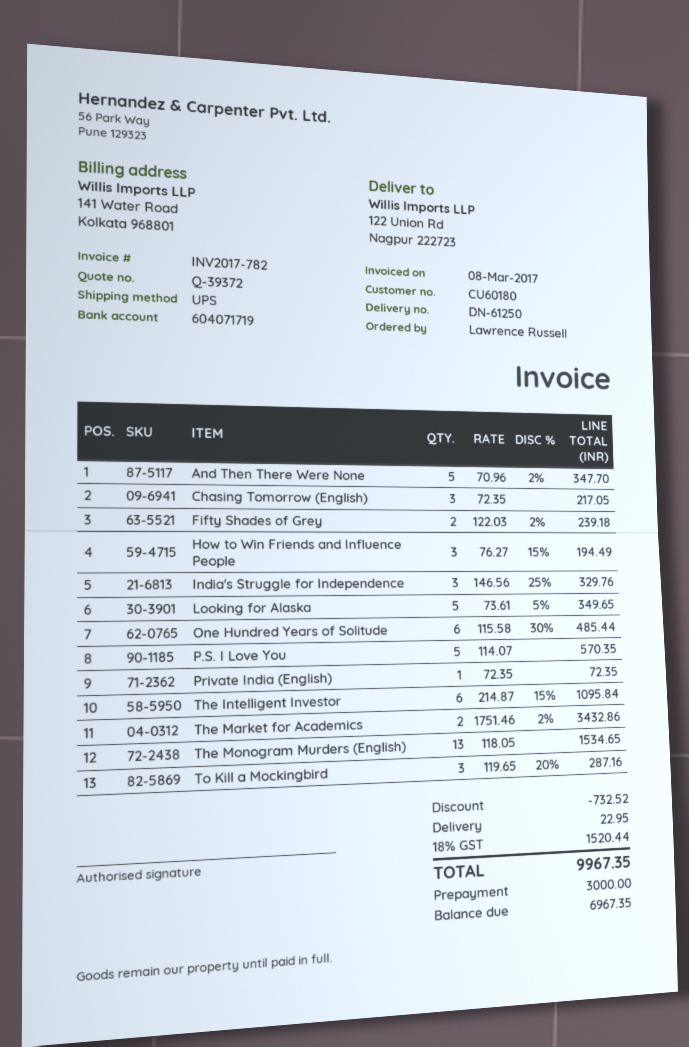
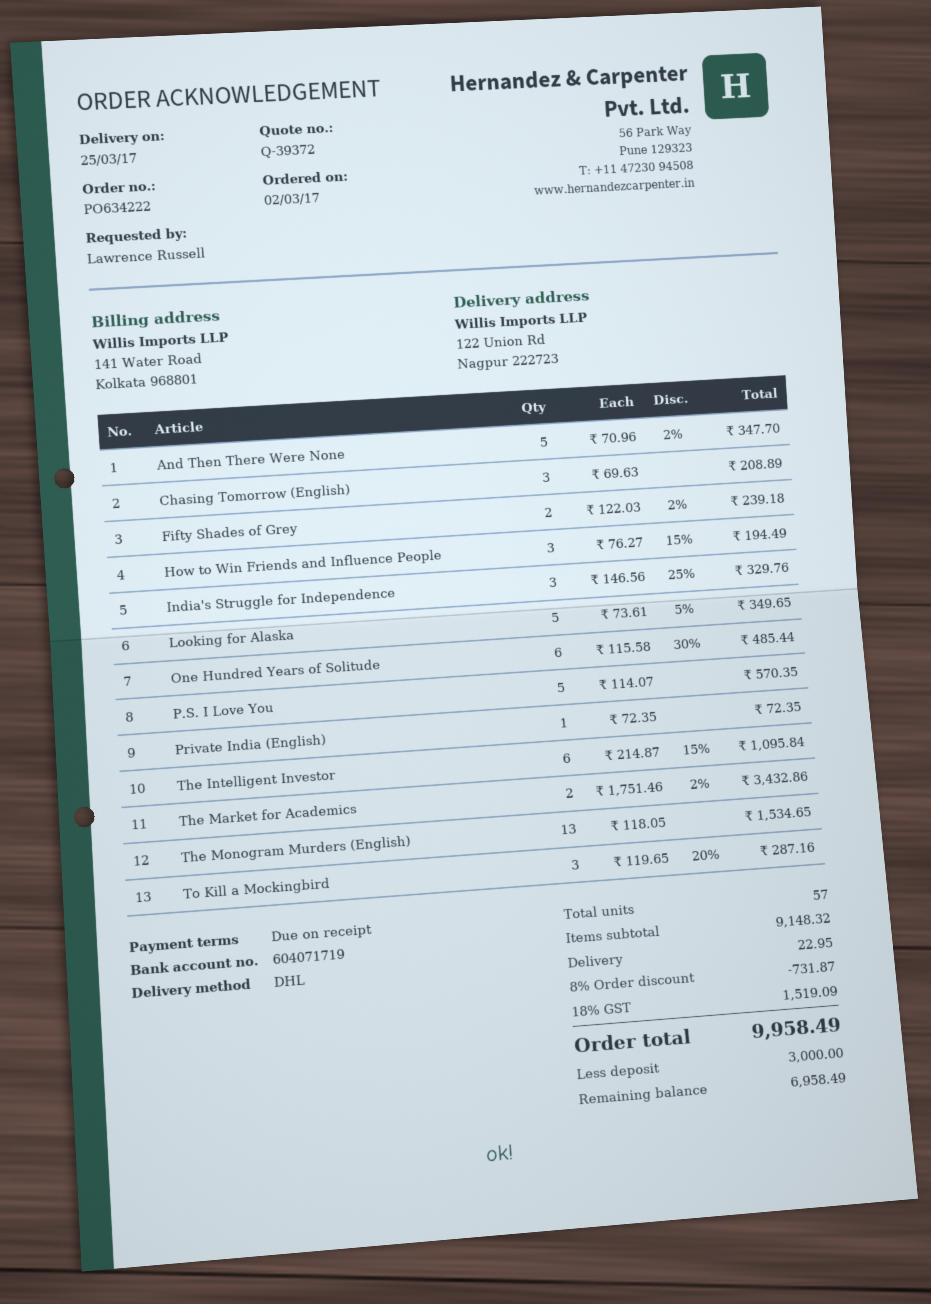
shipping method: UPS -> DHL
Chasing Tomorrow (English): 3 x 72.35 = 217.05 -> 3 x 69.63 = 208.89
discount: 732.52 -> 731.87
tax: 18% = 1520.44 -> 18% = 1519.09
total: 9967.35 -> 9958.49
balance: 6967.35 -> 6958.49

